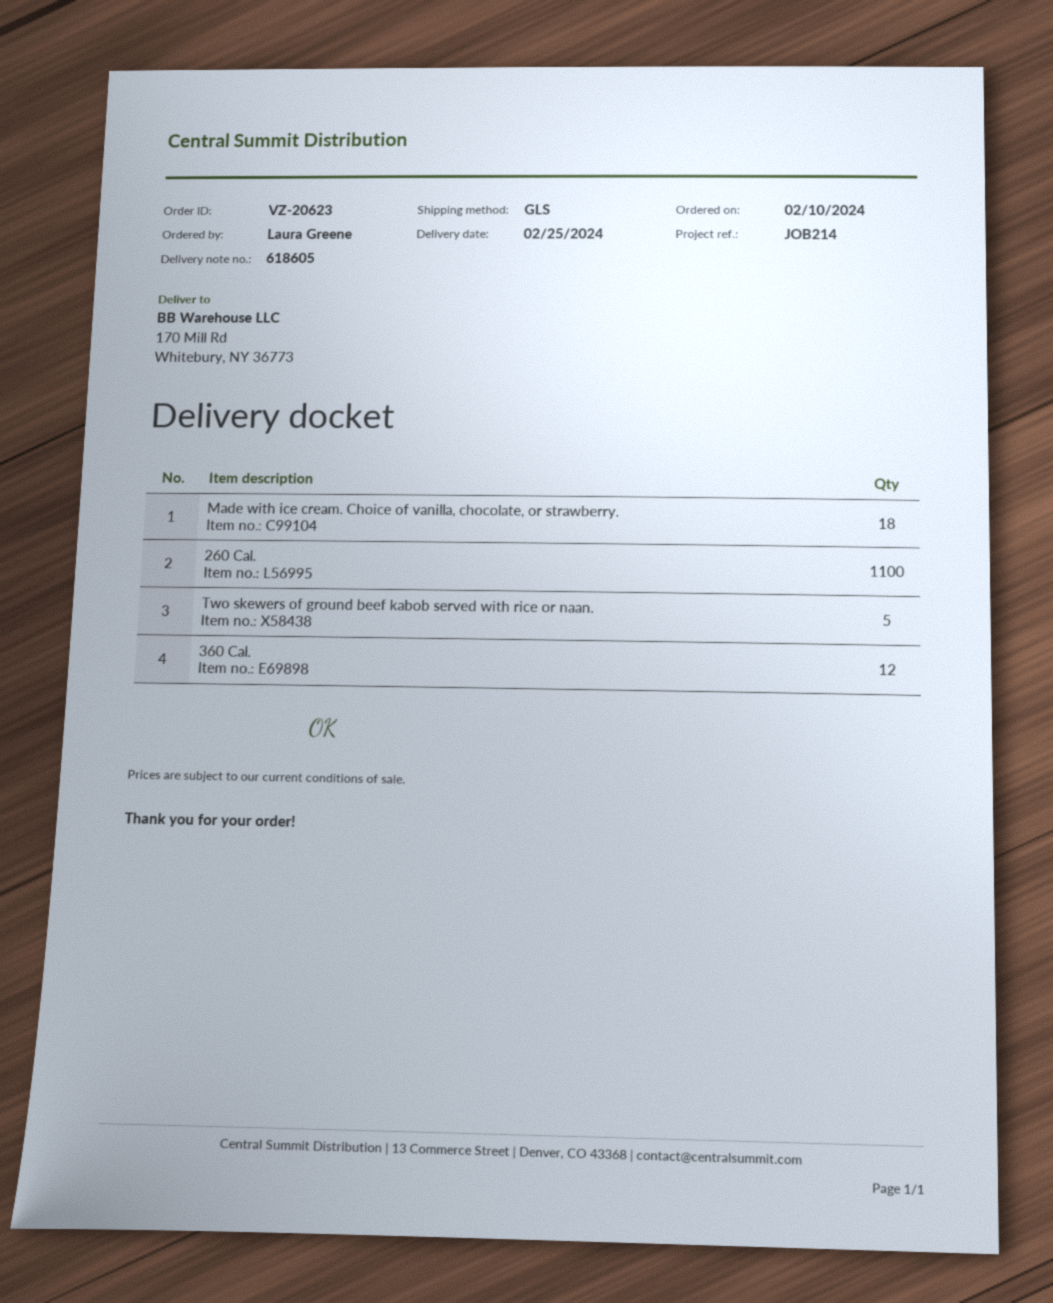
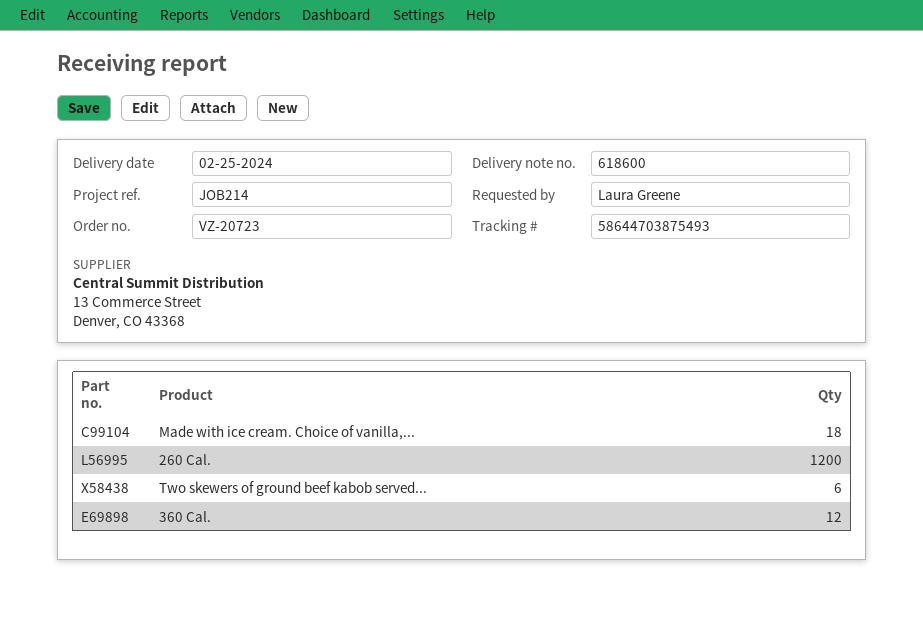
order number: VZ-20623 -> VZ-20723
delivery note number: 618605 -> 618600
260 Cal.: 1100 -> 1200
Two skewers of ground beef kabob served with rice or naan.: 5 -> 6

